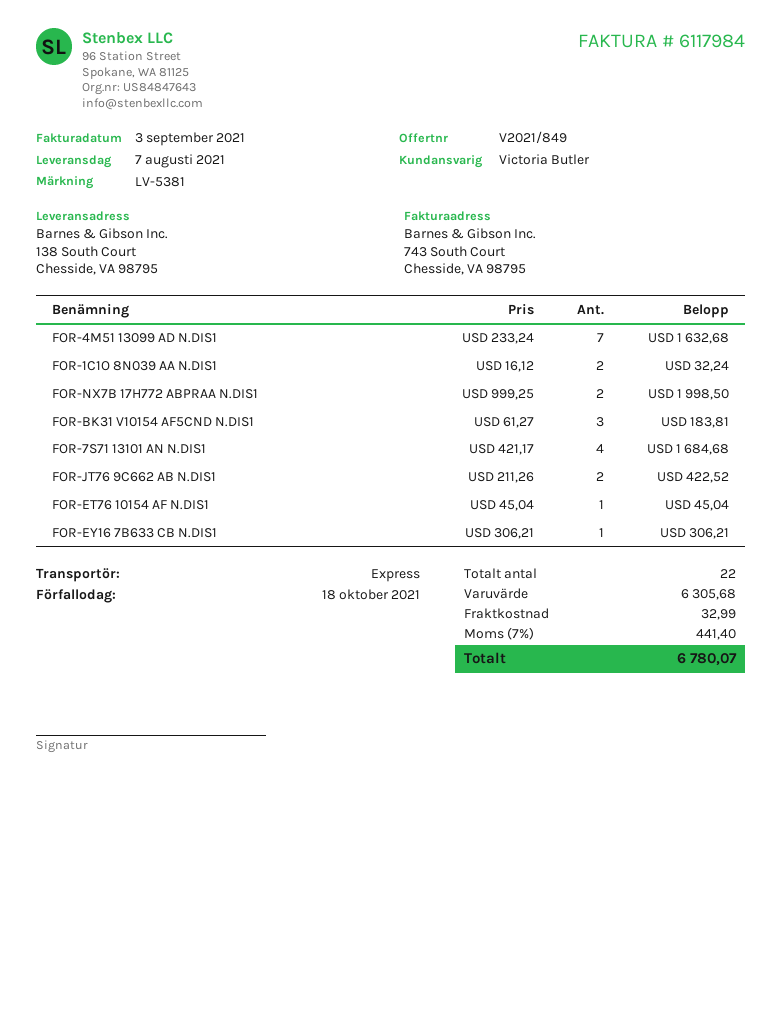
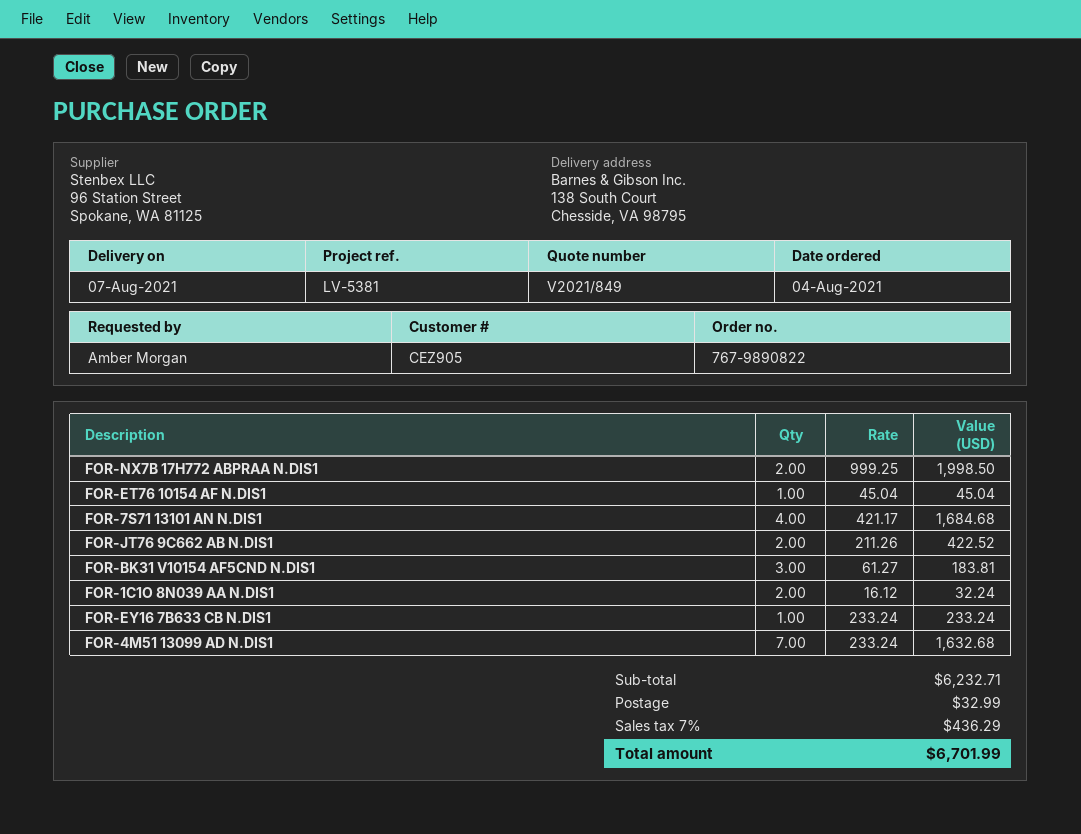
FOR-EY16 7B633 CB N.DIS1: 1 x 306.21 = 306.21 -> 1 x 233.24 = 233.24
subtotal: 6305.68 -> 6232.71
tax: 7% = 441.40 -> 7% = 436.29
total: 6780.07 -> 6701.99

